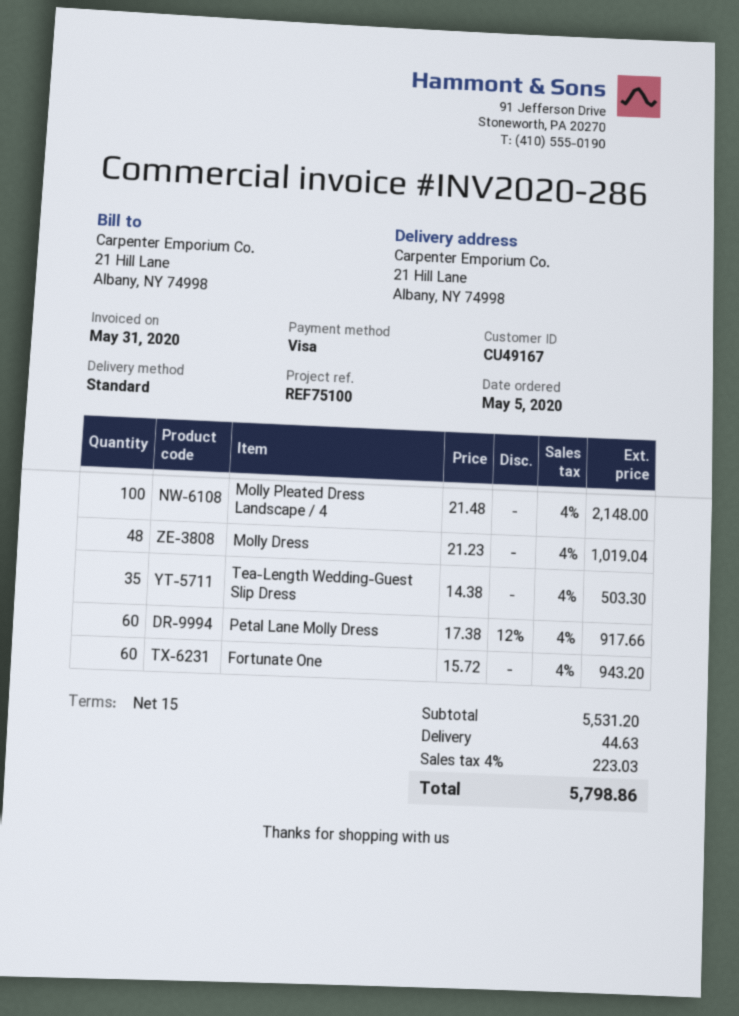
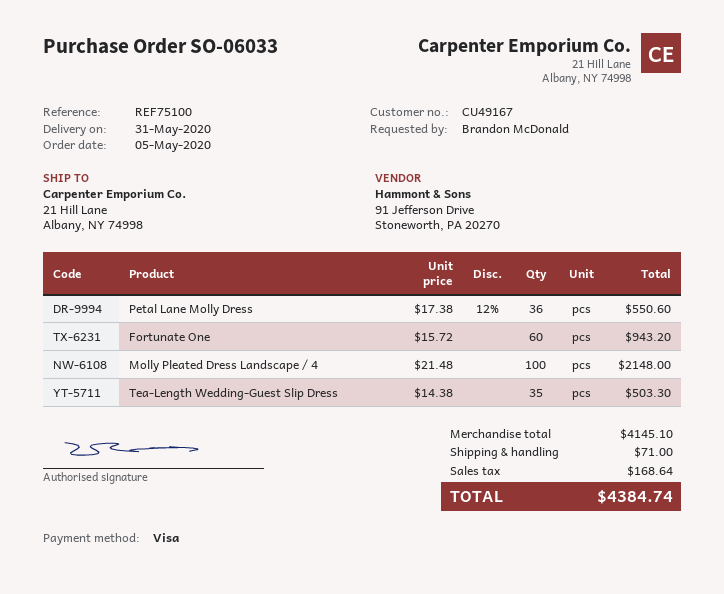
Molly Dress: 48 x 21.23 = 1019.04 -> none
Petal Lane Molly Dress: 60 x 17.38 - 12% = 917.66 -> 36 x 17.38 - 12% = 550.60
subtotal: 5531.20 -> 4145.10
shipping: 44.63 -> 71.00
tax: 223.03 -> 168.64
total: 5798.86 -> 4384.74

